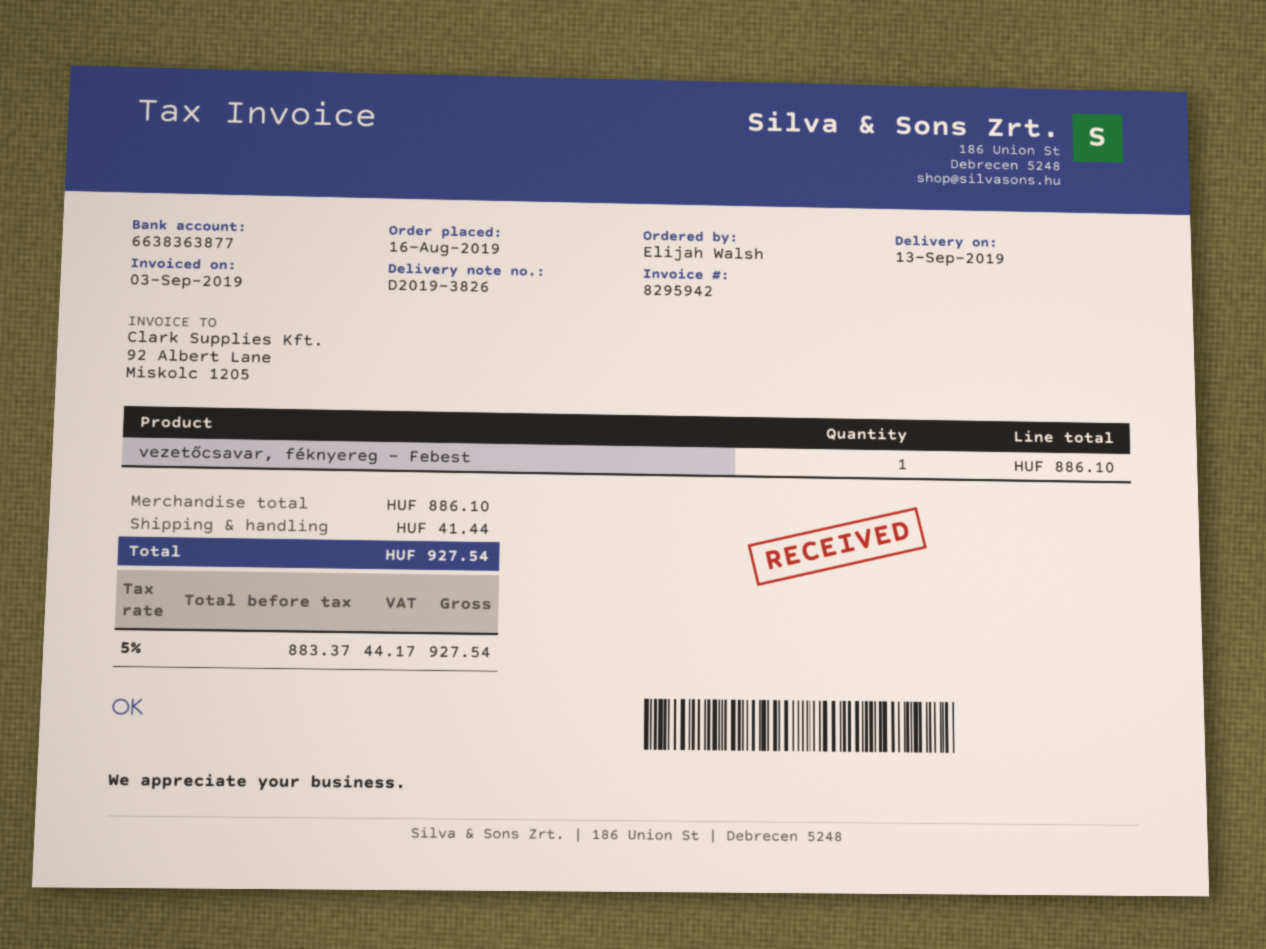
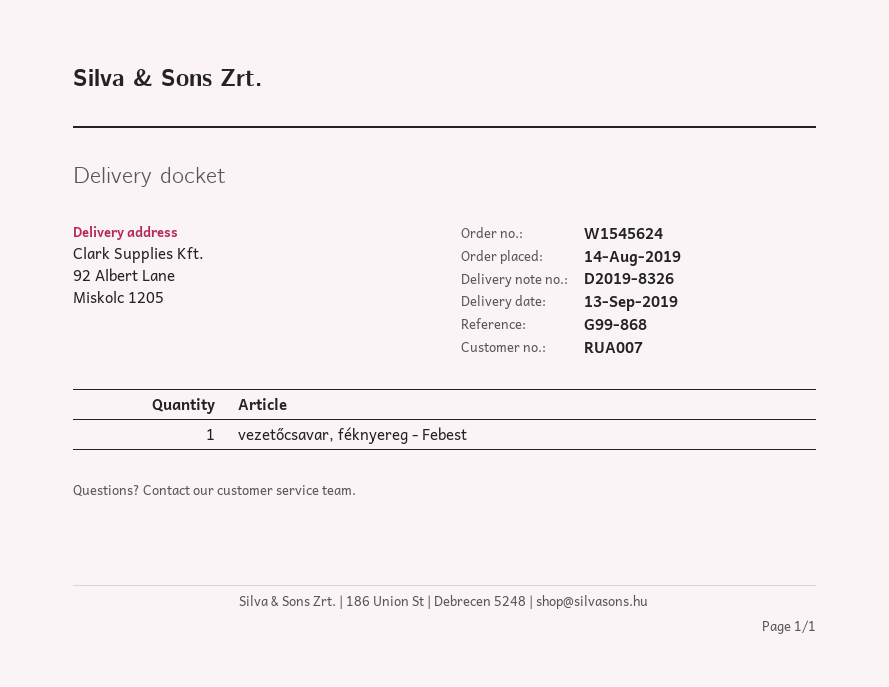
order date: 2019-08-16 -> 2019-08-14
delivery note number: D2019-3826 -> D2019-8326

